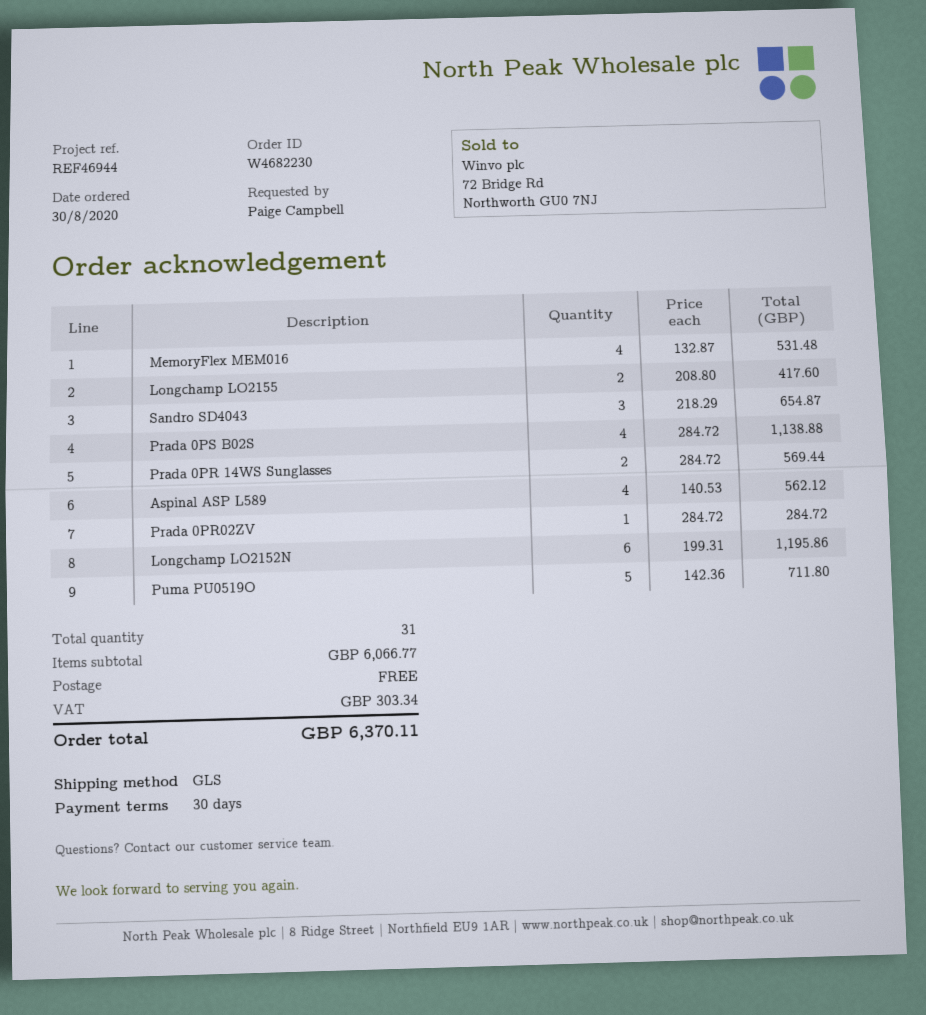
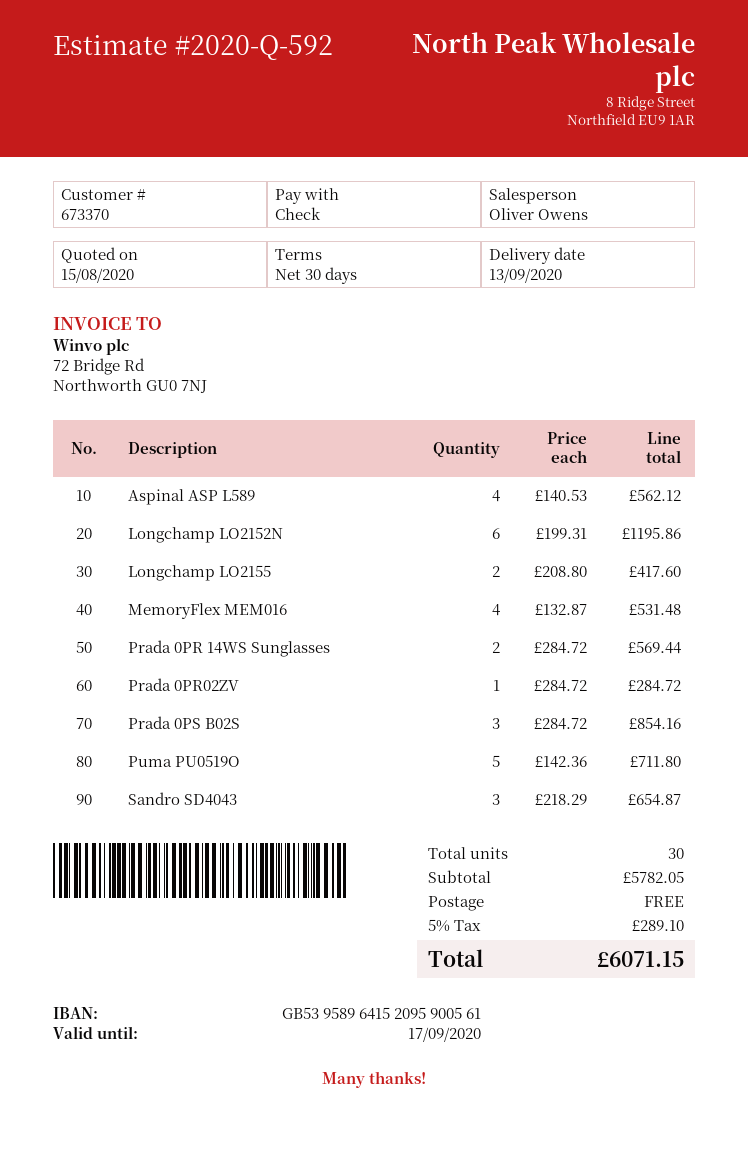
Prada 0PS B02S: 4 x 284.72 = 1138.88 -> 3 x 284.72 = 854.16
total quantity: 31 -> 30
subtotal: 6066.77 -> 5782.05
tax: 303.34 -> 289.10
total: 6370.11 -> 6071.15

